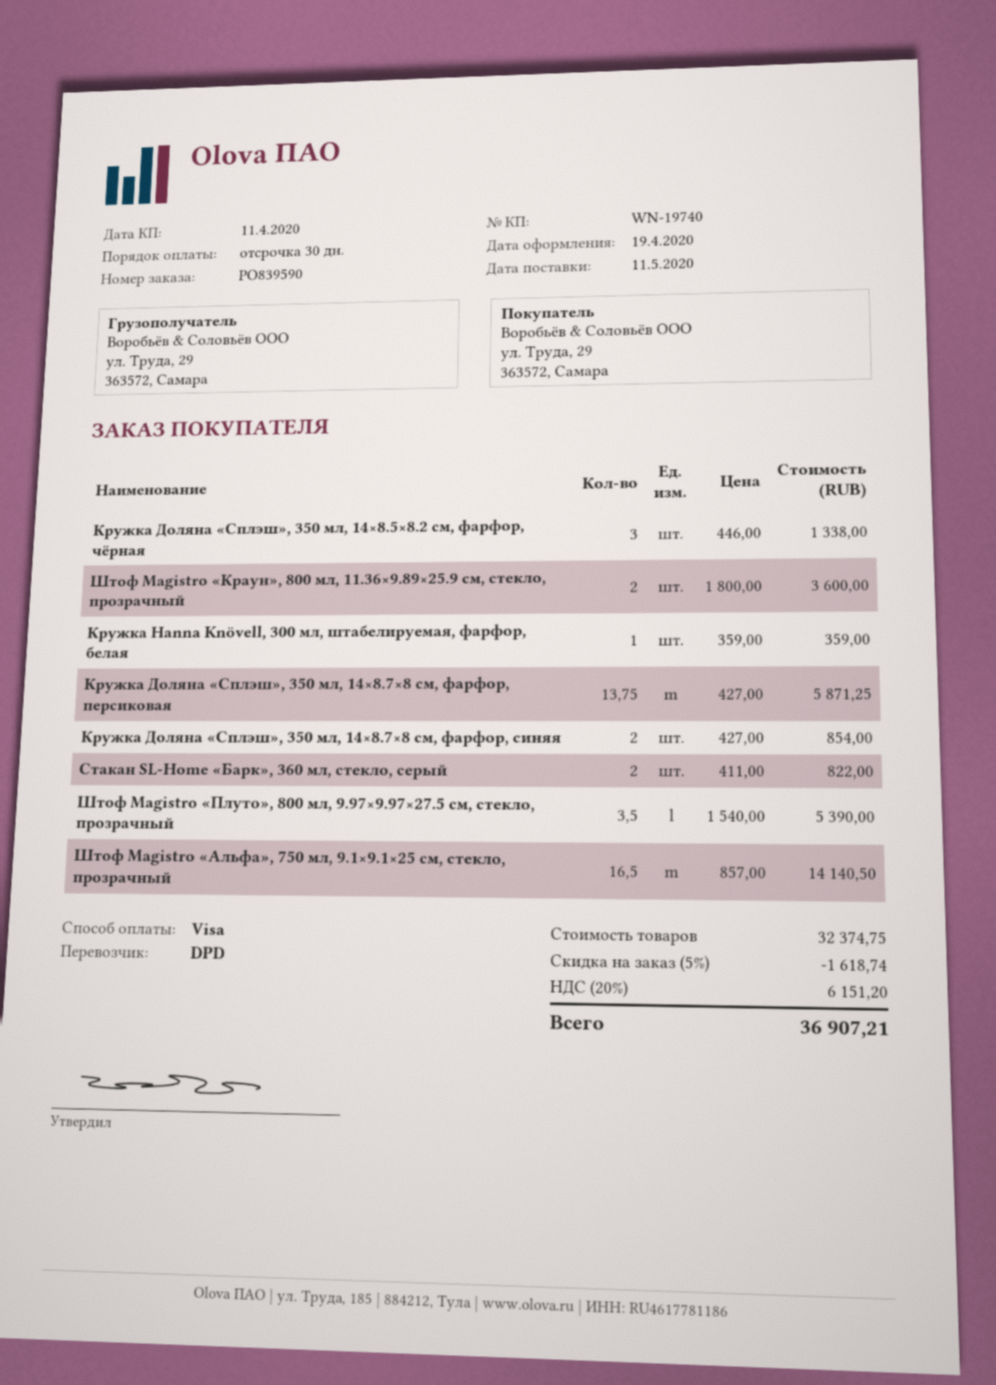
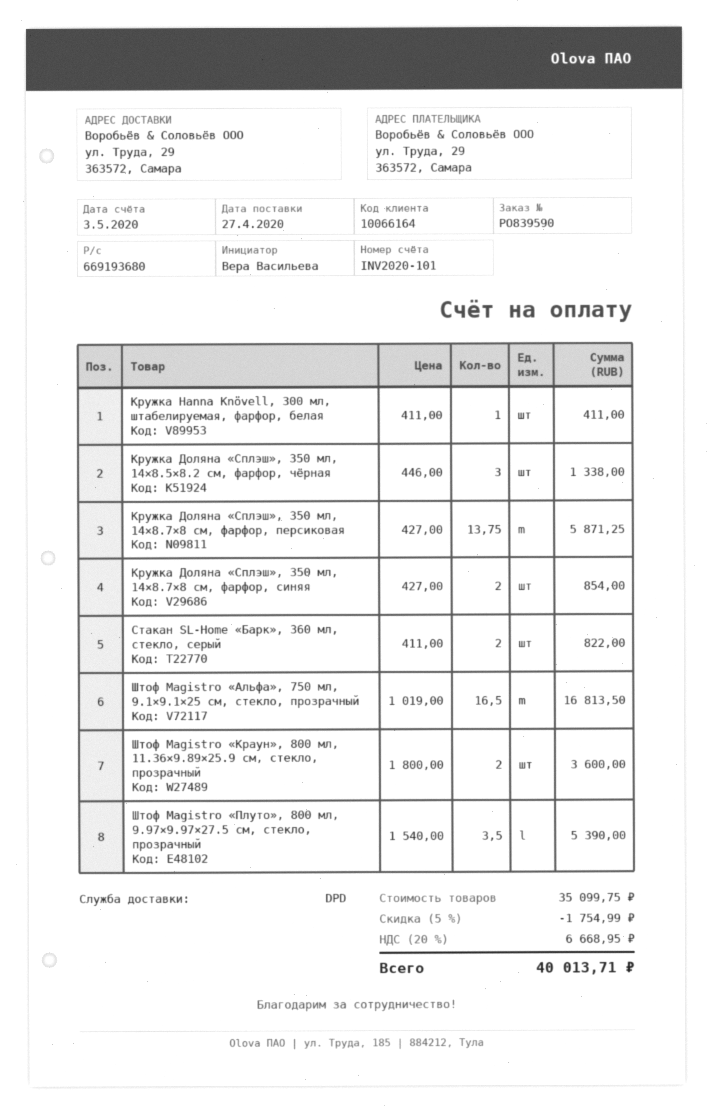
delivery date: 2020-05-11 -> 2020-04-27
Кружка Hanna Knövell, 300 мл, штабелируемая, фарфор, белая: 1 x 359.00 = 359.00 -> 1 x 411.00 = 411.00
Штоф Magistro «Альфа», 750 мл, 9.1×9.1×25 см, стекло, прозрачный: 16.5 x 857.00 = 14140.50 -> 16.5 x 1019.00 = 16813.50
subtotal: 32374.75 -> 35099.75
discount: 5% = 1618.74 -> 5% = 1754.99
tax: 20% = 6151.20 -> 20% = 6668.95
total: 36907.21 -> 40013.71

